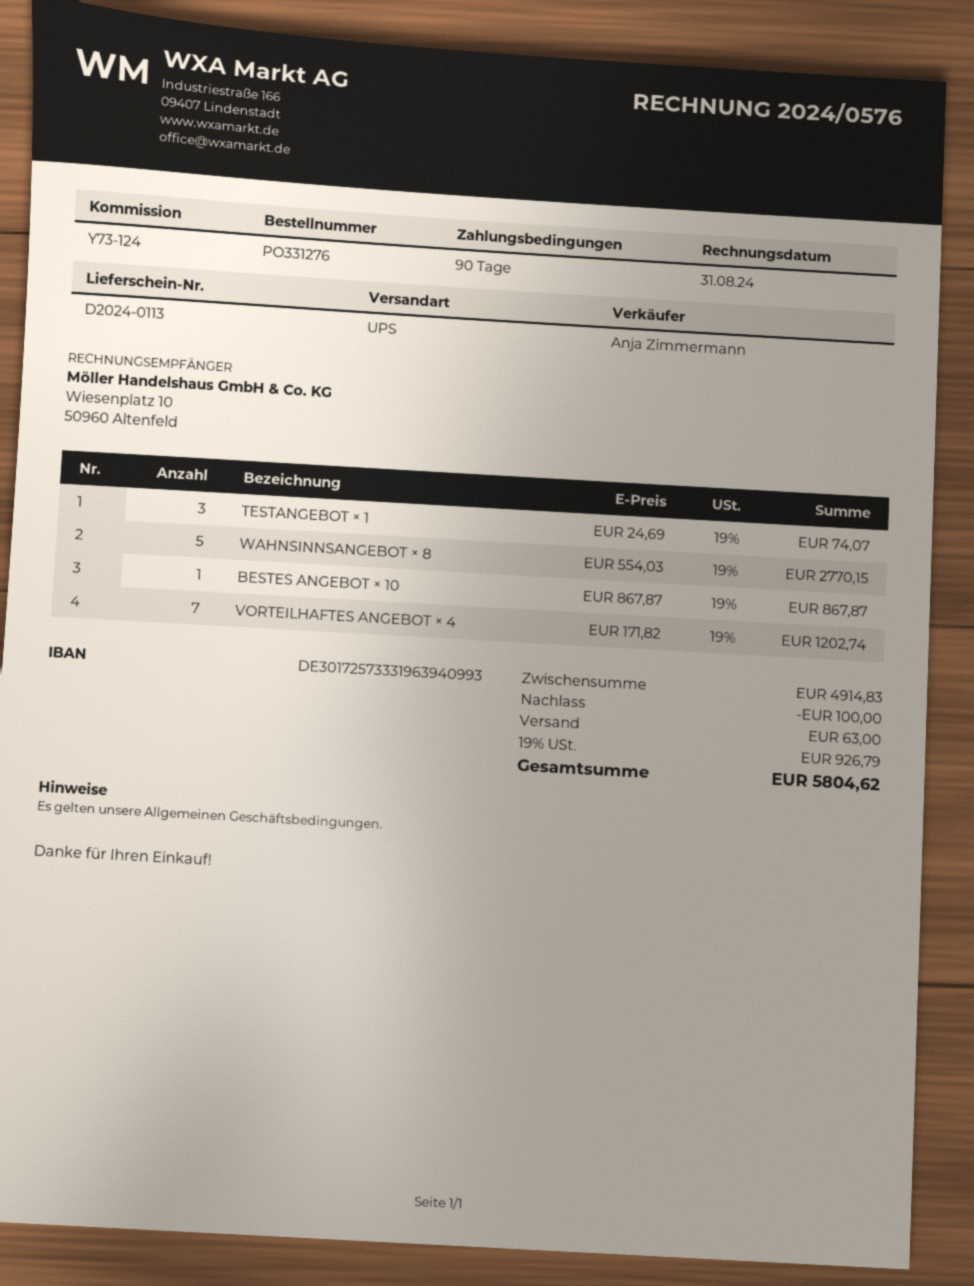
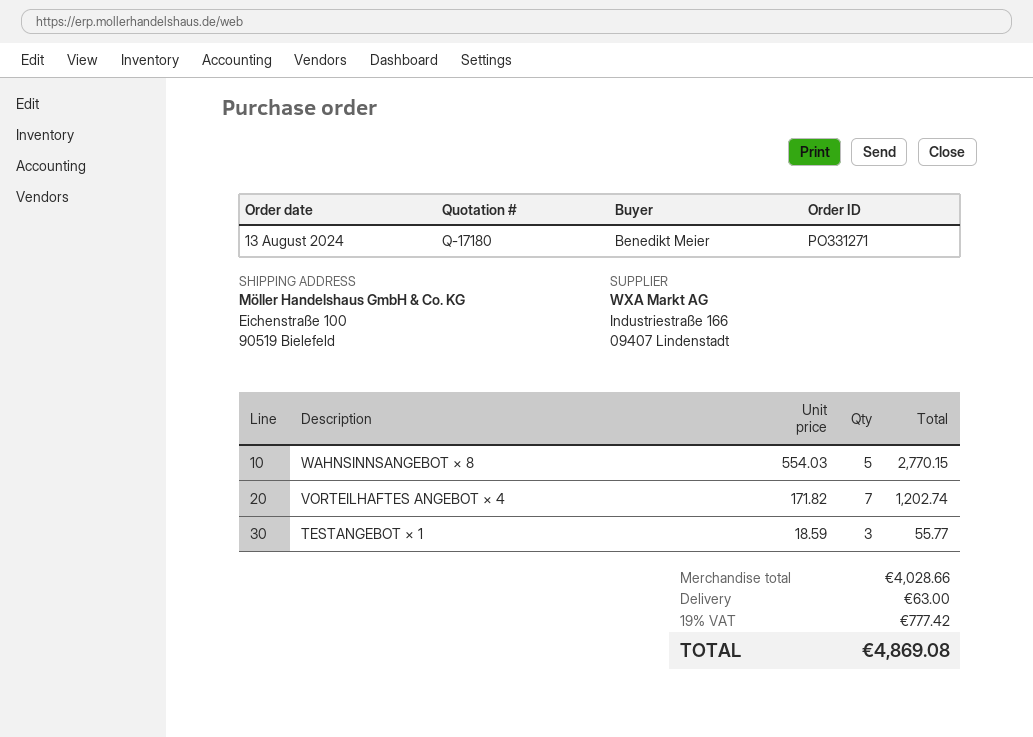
order number: PO331276 -> PO331271
TESTANGEBOT × 1: 3 x 24.69 = 74.07 -> 3 x 18.59 = 55.77
BESTES ANGEBOT × 10: 1 x 867.87 = 867.87 -> none
subtotal: 4914.83 -> 4028.66
discount: 100.00 -> none
tax: 19% = 926.79 -> 19% = 777.42
total: 5804.62 -> 4869.08

